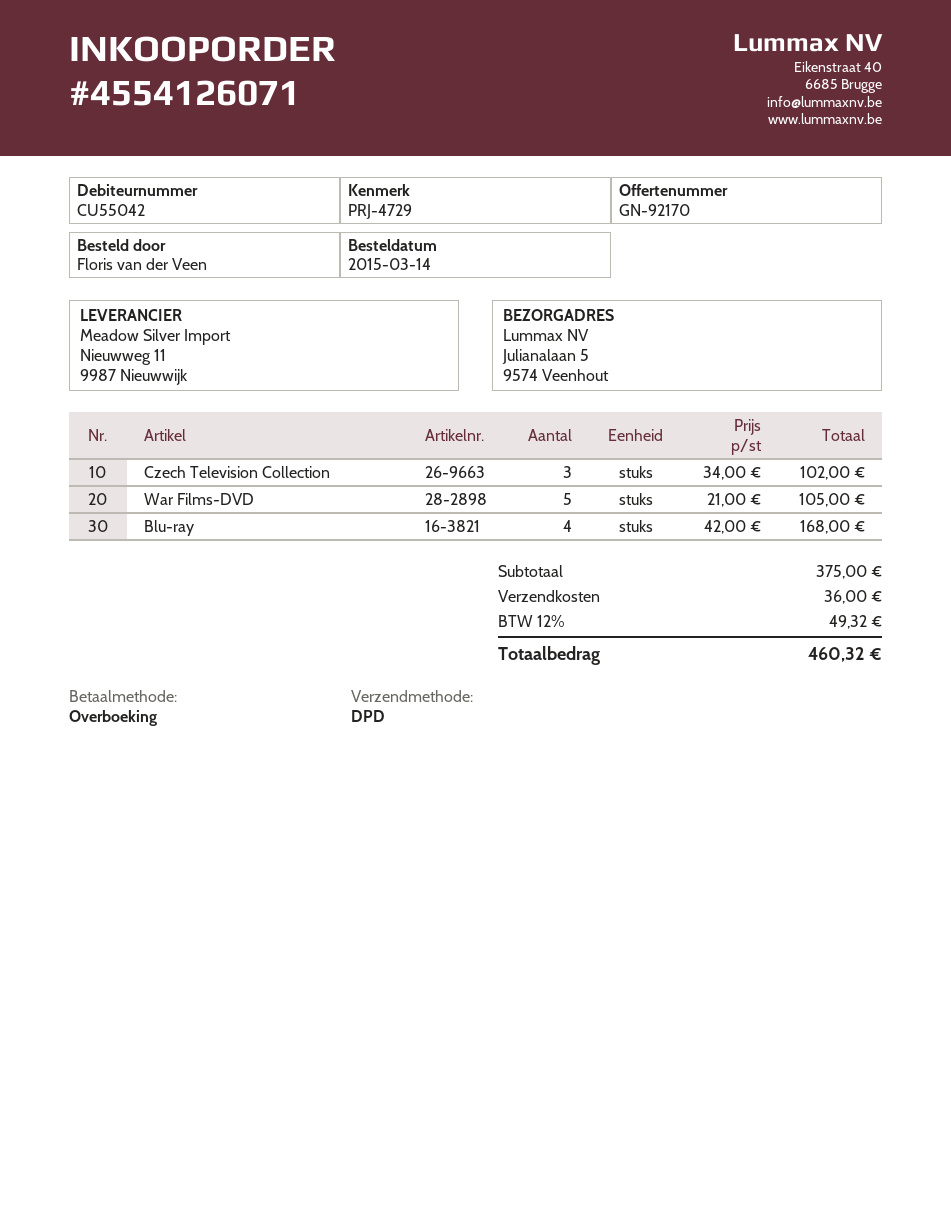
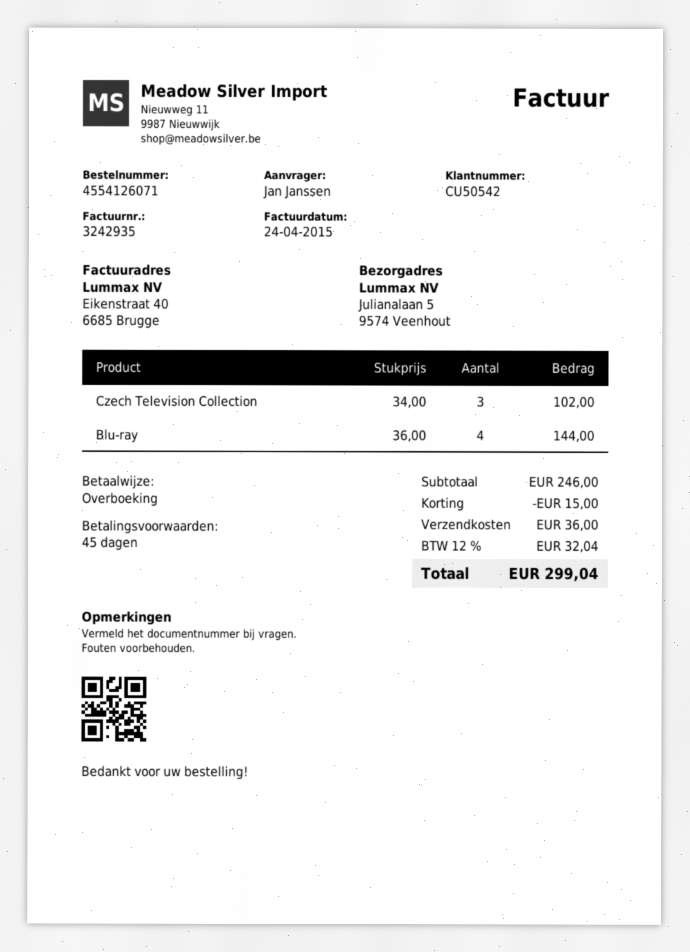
customer number: CU55042 -> CU50542
ordered by: Floris van der Veen -> Jan Janssen
War Films-DVD: 5 x 21.00 = 105.00 -> none
Blu-ray: 4 x 42.00 = 168.00 -> 4 x 36.00 = 144.00
subtotal: 375.00 -> 246.00
discount: none -> 15.00
tax: 12% = 49.32 -> 12% = 32.04
total: 460.32 -> 299.04

